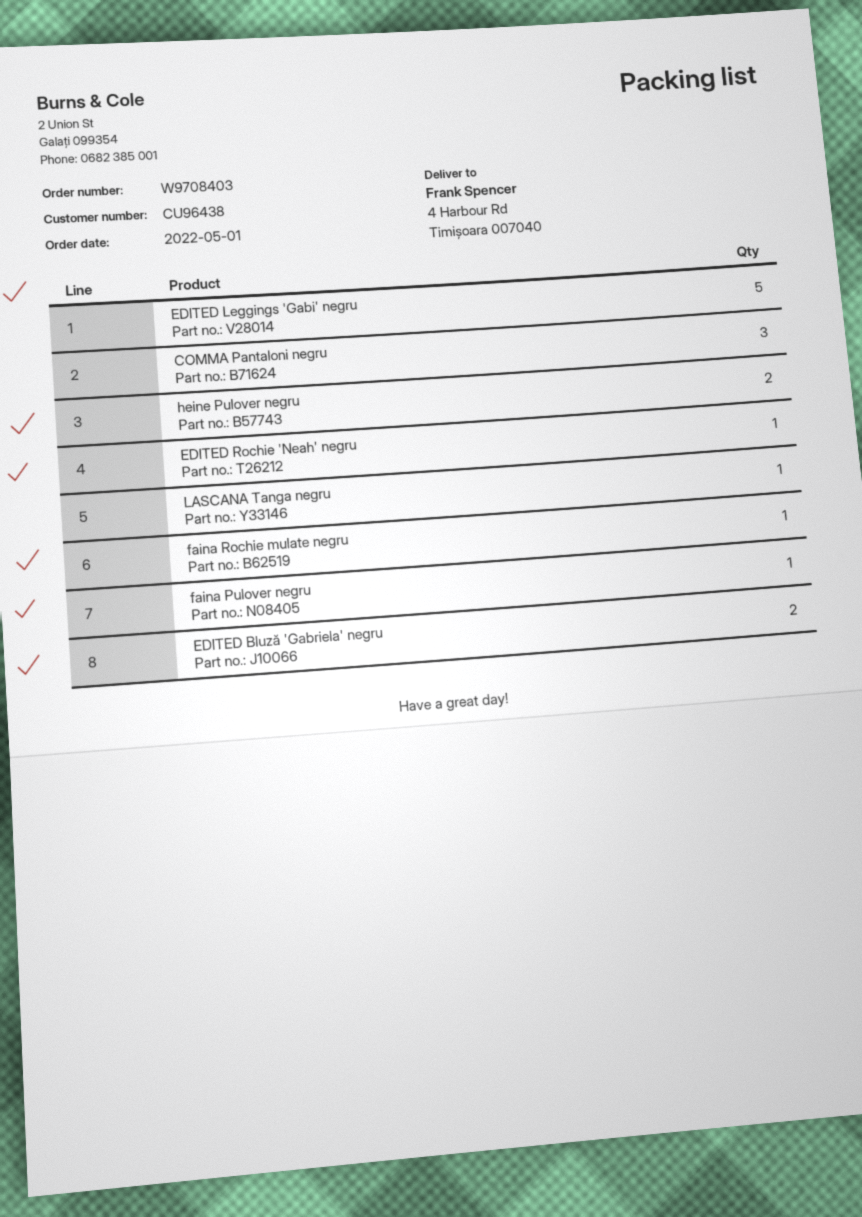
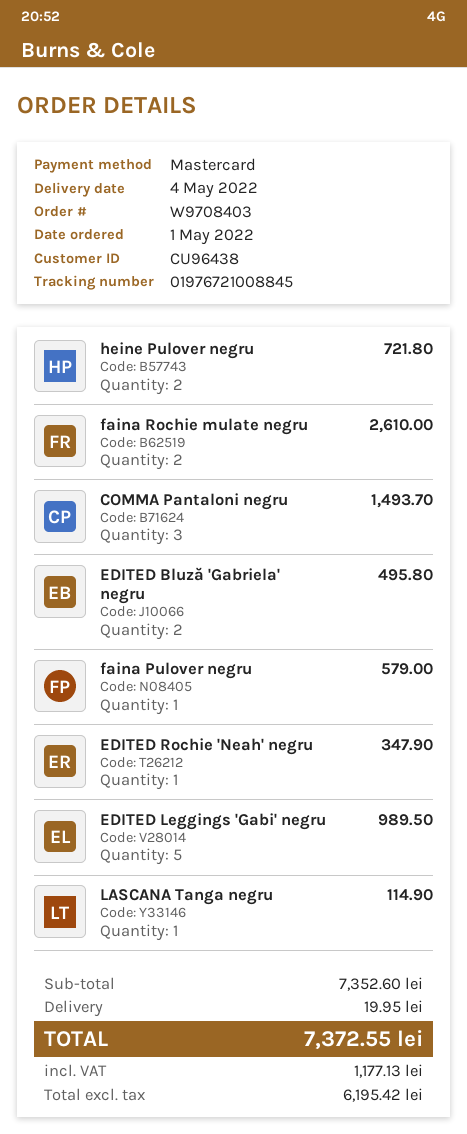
faina Rochie mulate negru: 1 -> 2

